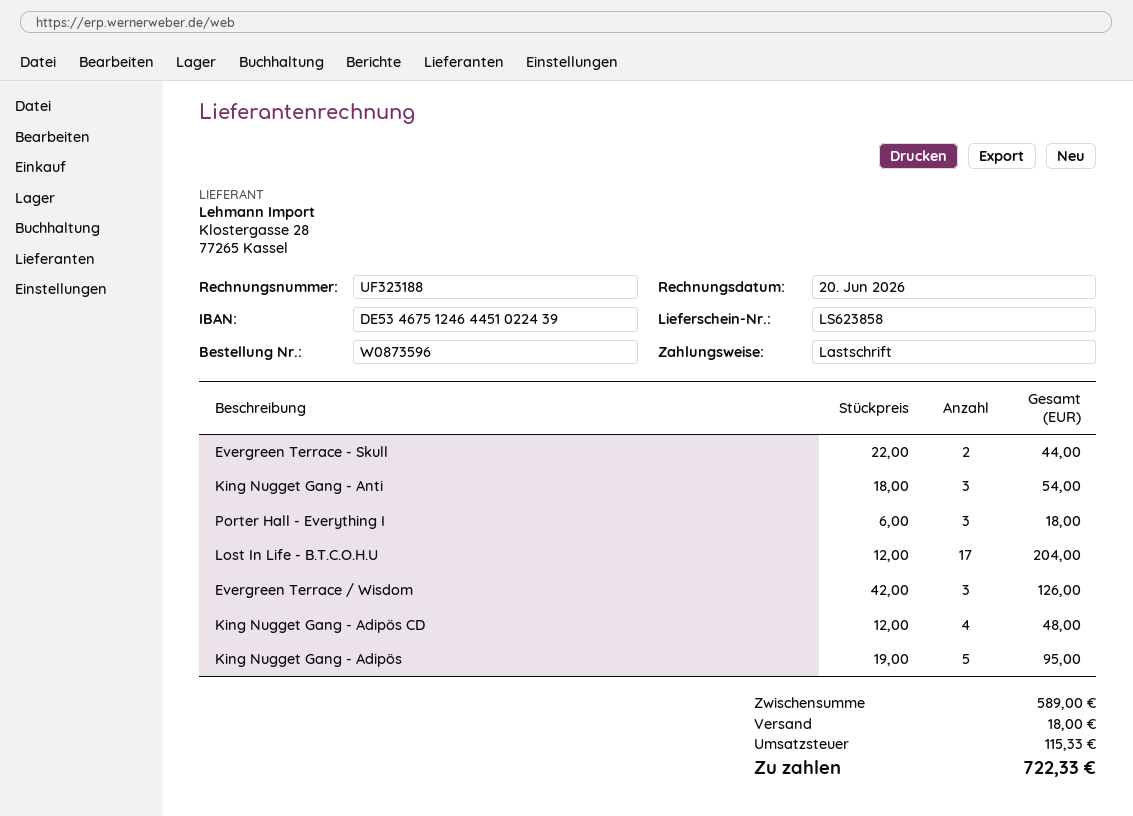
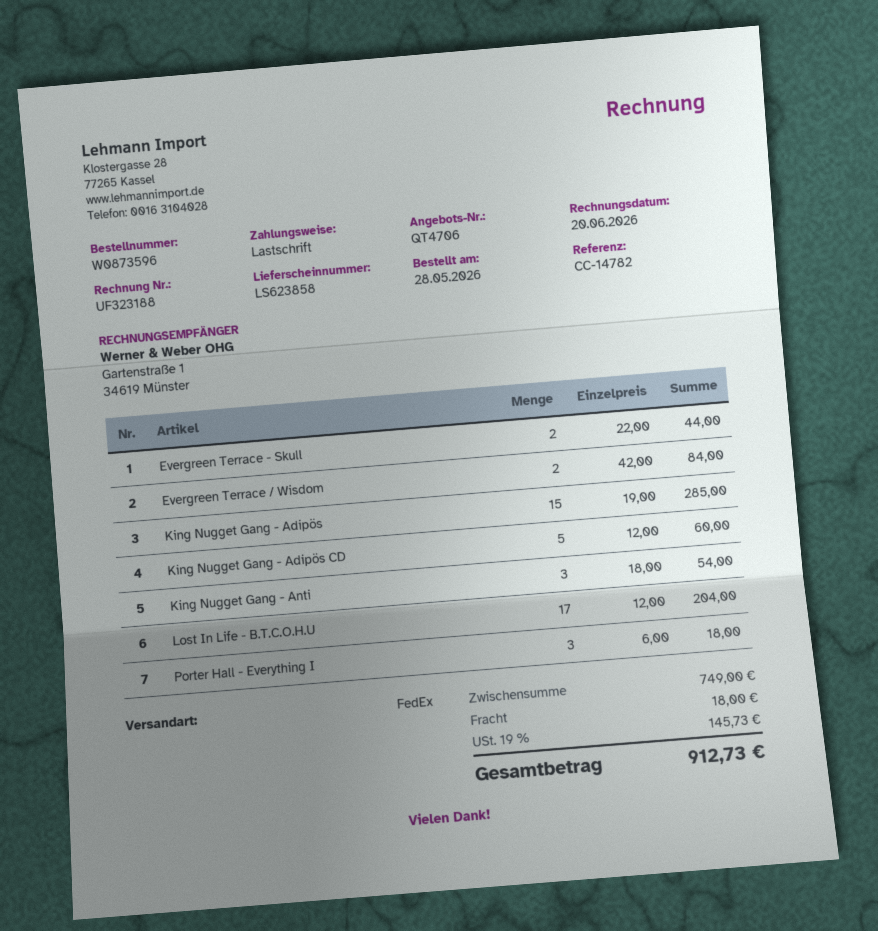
Evergreen Terrace / Wisdom: 3 x 42.00 = 126.00 -> 2 x 42.00 = 84.00
King Nugget Gang - Adipös CD: 4 x 12.00 = 48.00 -> 5 x 12.00 = 60.00
King Nugget Gang - Adipös: 5 x 19.00 = 95.00 -> 15 x 19.00 = 285.00
subtotal: 589.00 -> 749.00
tax: 115.33 -> 145.73
total: 722.33 -> 912.73

